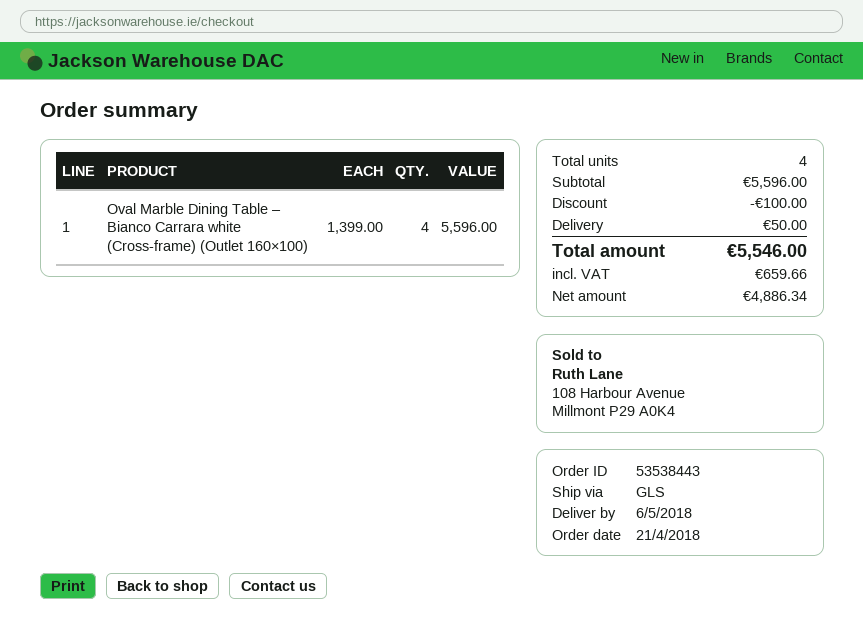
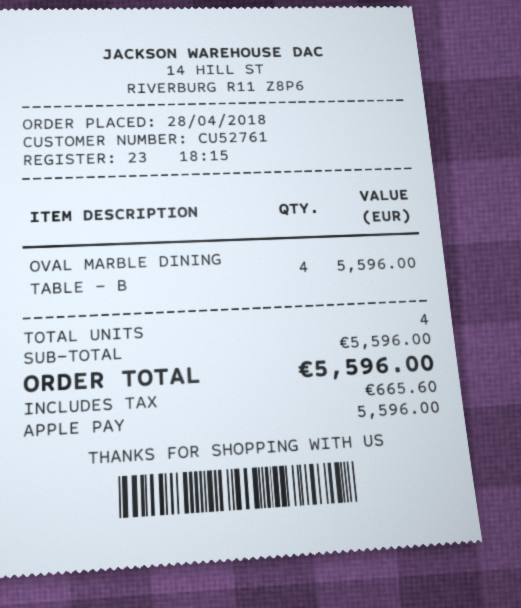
order date: 2018-04-21 -> 2018-04-28
discount: 100.00 -> none
shipping: 50.00 -> none
tax: 659.66 -> 665.60
total: 5546.00 -> 5596.00

